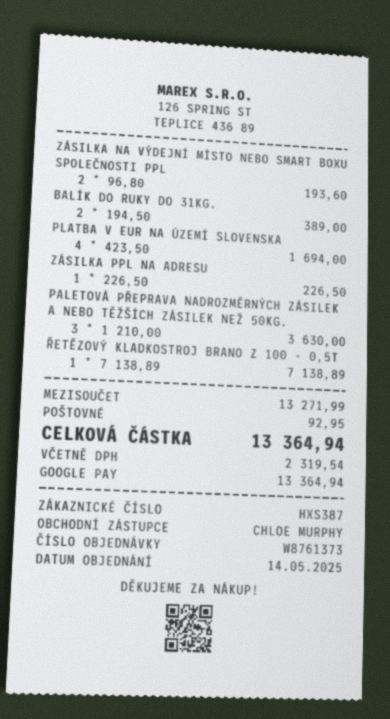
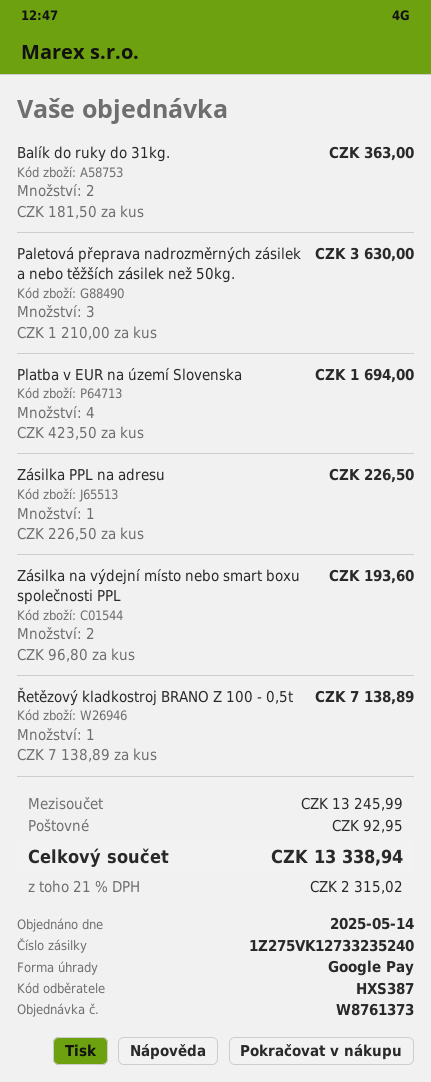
BALÍK DO RUKY DO 31KG.: 2 x 194.50 = 389.00 -> 2 x 181.50 = 363.00
subtotal: 13271.99 -> 13245.99
tax: 2319.54 -> 2315.02
total: 13364.94 -> 13338.94

